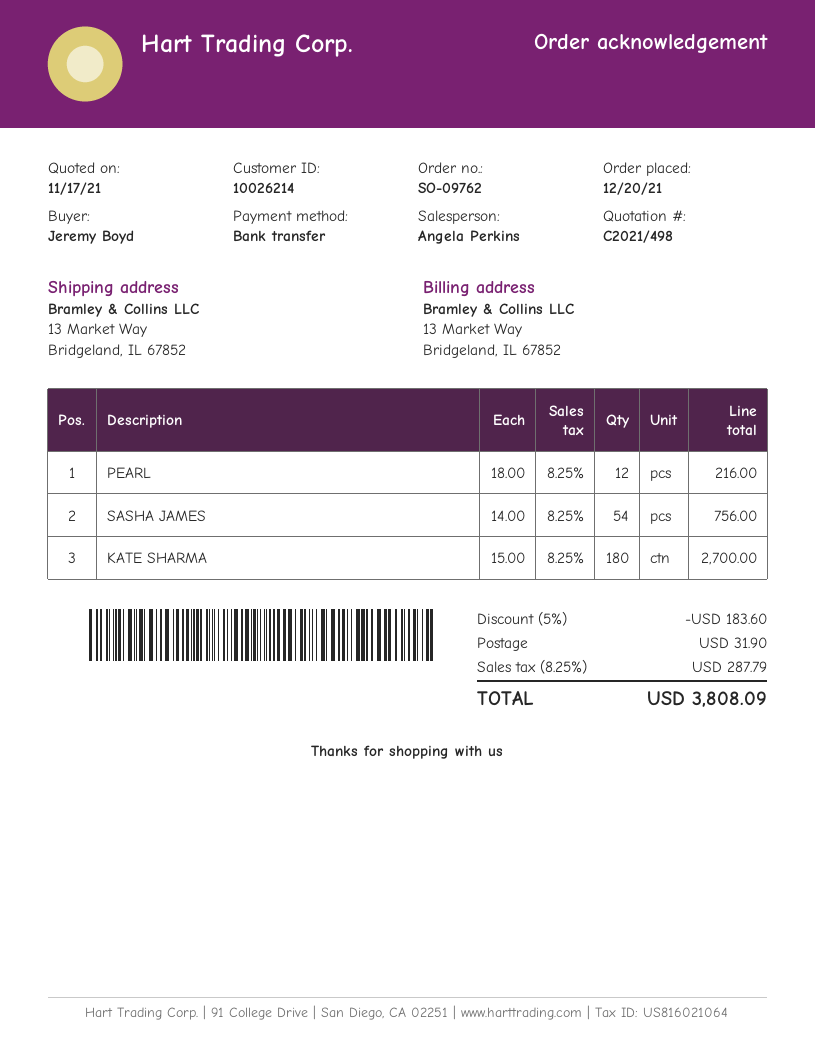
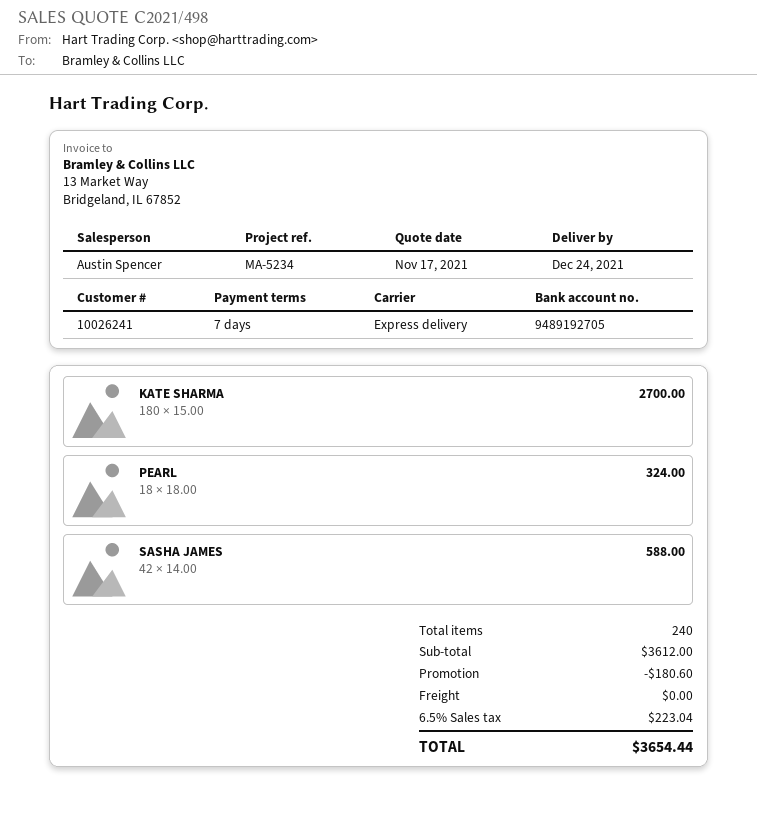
customer number: 10026214 -> 10026241
sales rep: Angela Perkins -> Austin Spencer
PEARL: 12 x 18.00 = 216.00 -> 18 x 18.00 = 324.00
SASHA JAMES: 54 x 14.00 = 756.00 -> 42 x 14.00 = 588.00
discount: 183.60 -> 180.60
shipping: 31.90 -> 0.00
tax: 8.25% = 287.79 -> 6.5% = 223.04
total: 3808.09 -> 3654.44

